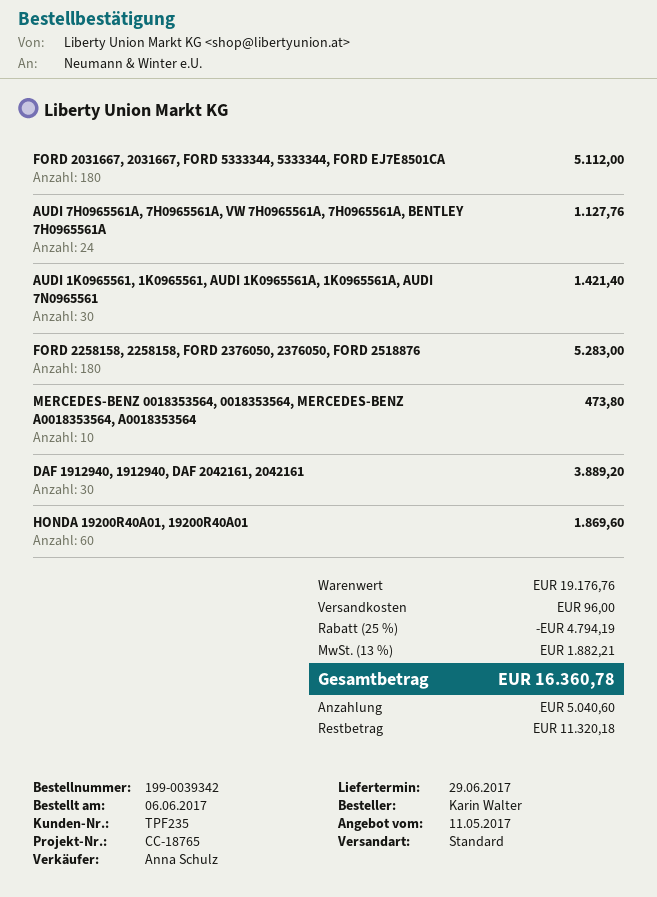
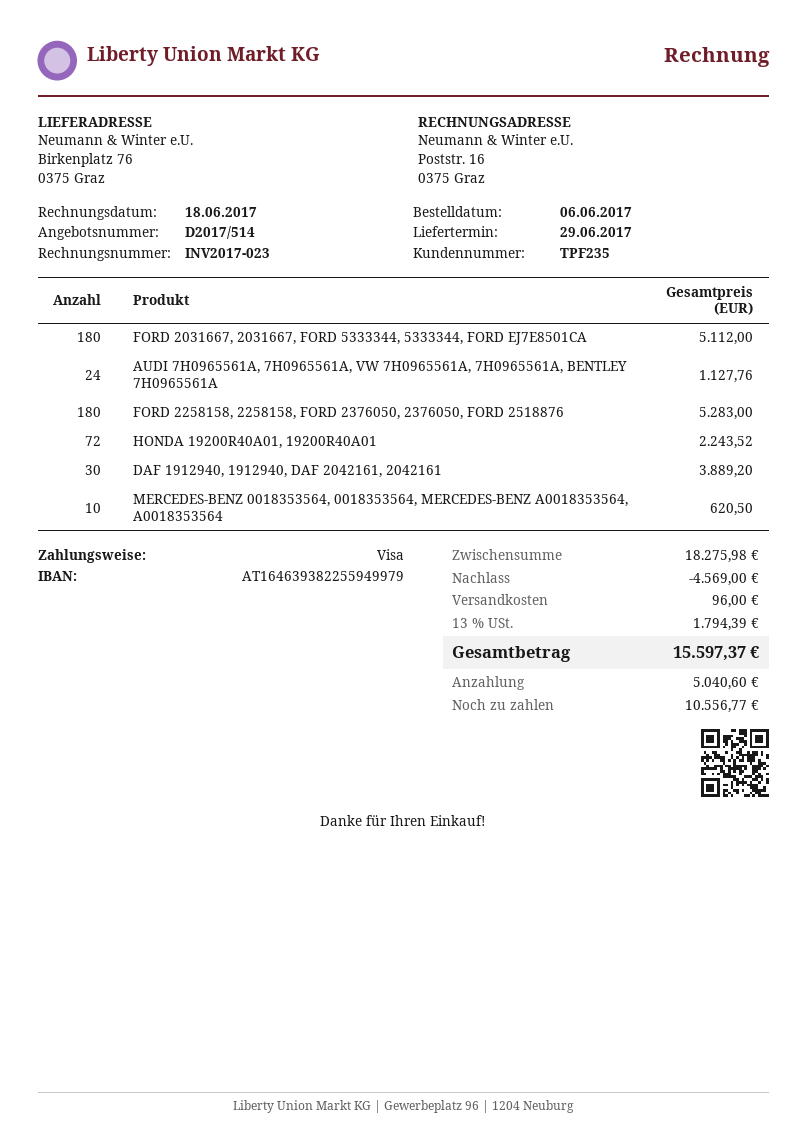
AUDI 1K0965561, 1K0965561, AUDI 1K0965561A, 1K0965561A, AUDI 7N0965561: 30 for 1421.40 -> none
MERCEDES-BENZ 0018353564, 0018353564, MERCEDES-BENZ A0018353564, A0018353564: 10 for 473.80 -> 10 for 620.50
HONDA 19200R40A01, 19200R40A01: 60 for 1869.60 -> 72 for 2243.52
subtotal: 19176.76 -> 18275.98
discount: 4794.19 -> 4569.00
tax: 13% = 1882.21 -> 13% = 1794.39
total: 16360.78 -> 15597.37
balance: 11320.18 -> 10556.77

